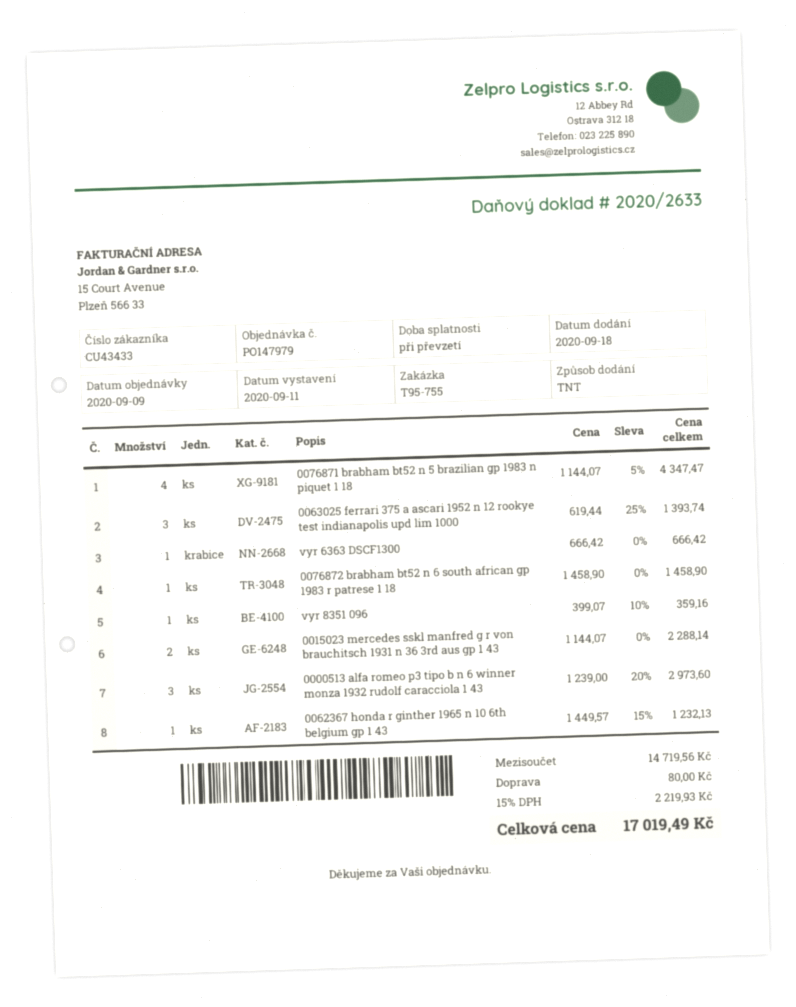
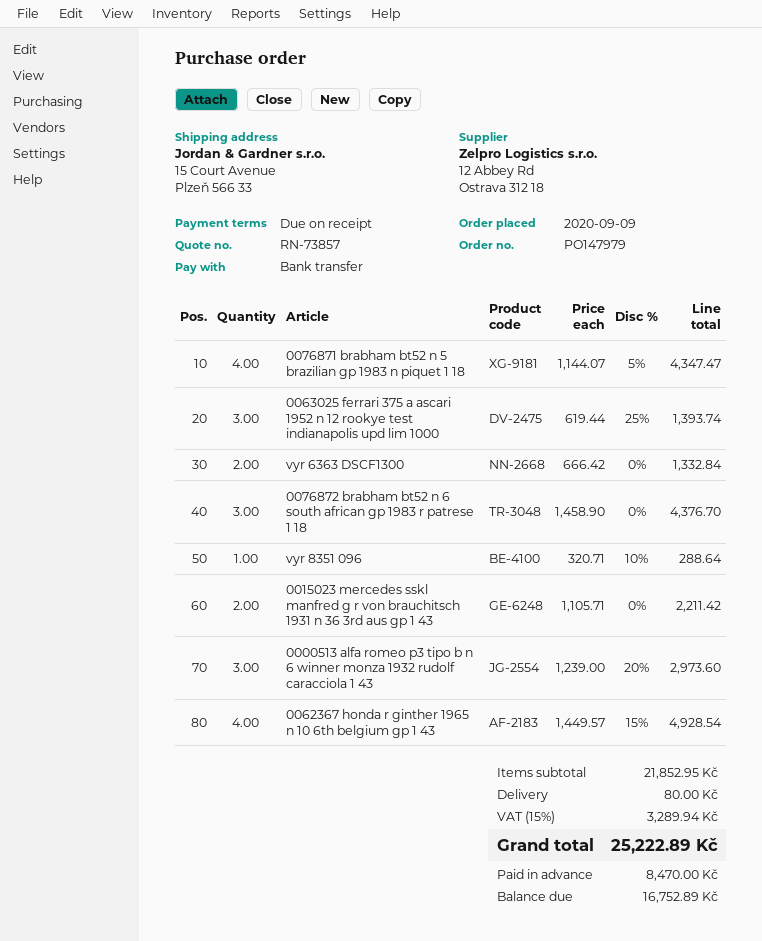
vyr 6363 DSCF1300: 1 x 666.42 = 666.42 -> 2 x 666.42 = 1332.84
0076872 brabham bt52 n 6 south african gp 1983 r patrese 1 18: 1 x 1458.90 = 1458.90 -> 3 x 1458.90 = 4376.70
vyr 8351 096: 1 x 399.07 - 10% = 359.16 -> 1 x 320.71 - 10% = 288.64
0015023 mercedes sskl manfred g r von brauchitsch 1931 n 36 3rd aus gp 1 43: 2 x 1144.07 = 2288.14 -> 2 x 1105.71 = 2211.42
0062367 honda r ginther 1965 n 10 6th belgium gp 1 43: 1 x 1449.57 - 15% = 1232.13 -> 4 x 1449.57 - 15% = 4928.54
subtotal: 14719.56 -> 21852.95
tax: 15% = 2219.93 -> 15% = 3289.94
total: 17019.49 -> 25222.89

